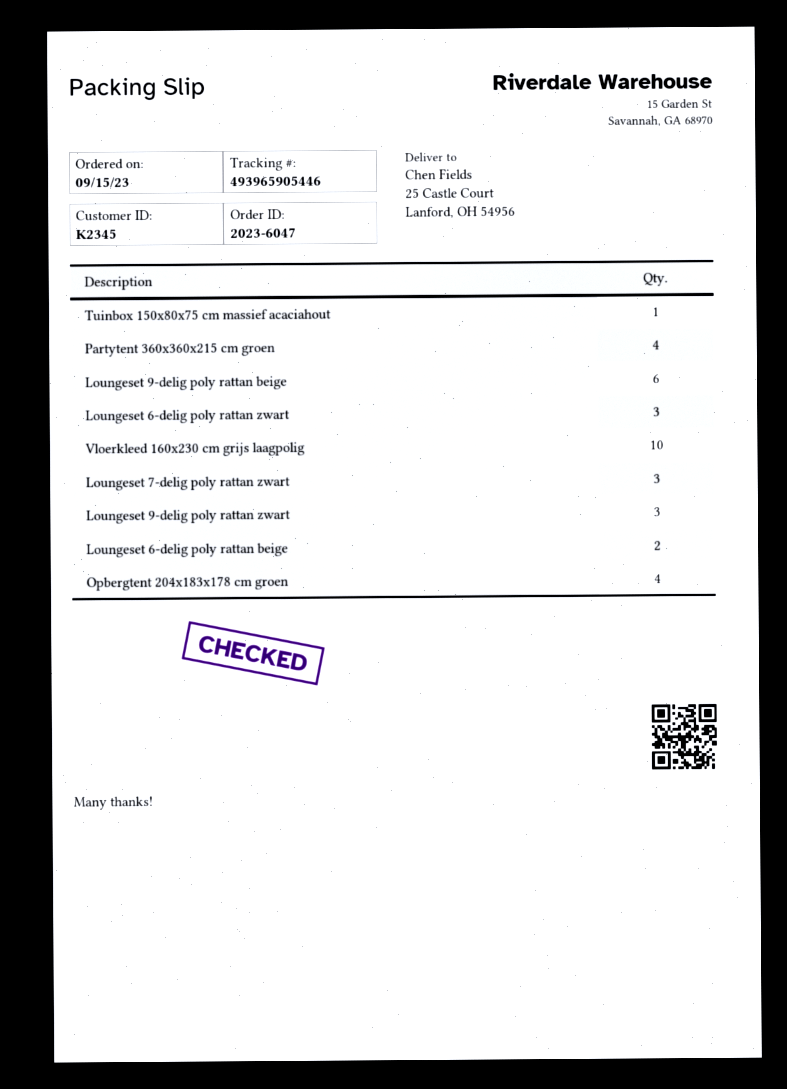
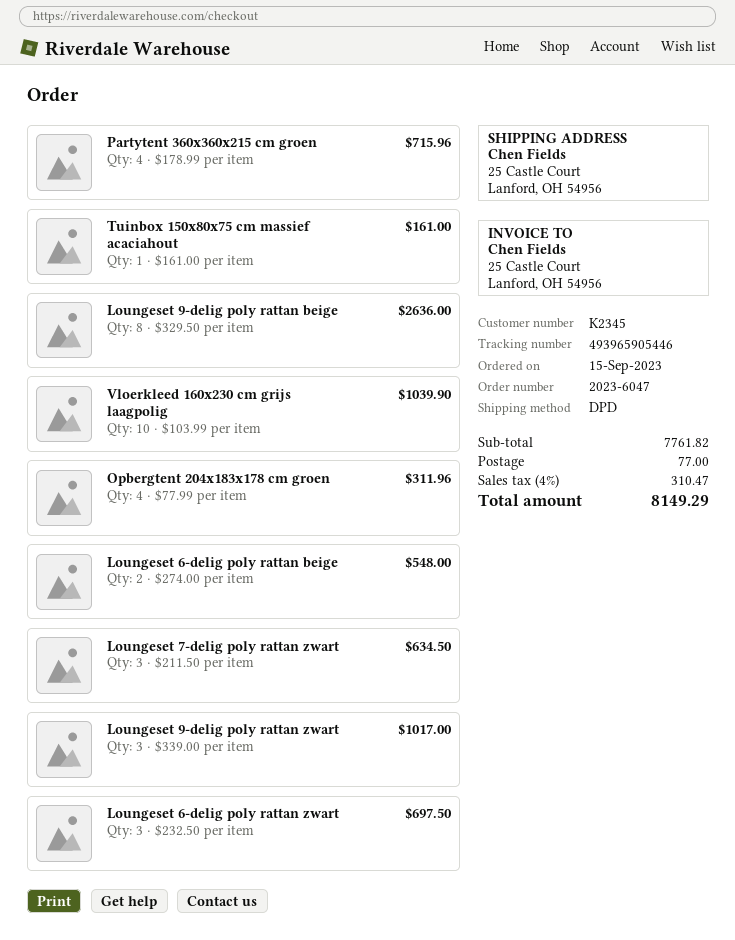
Loungeset 9-delig poly rattan beige: 6 -> 8

